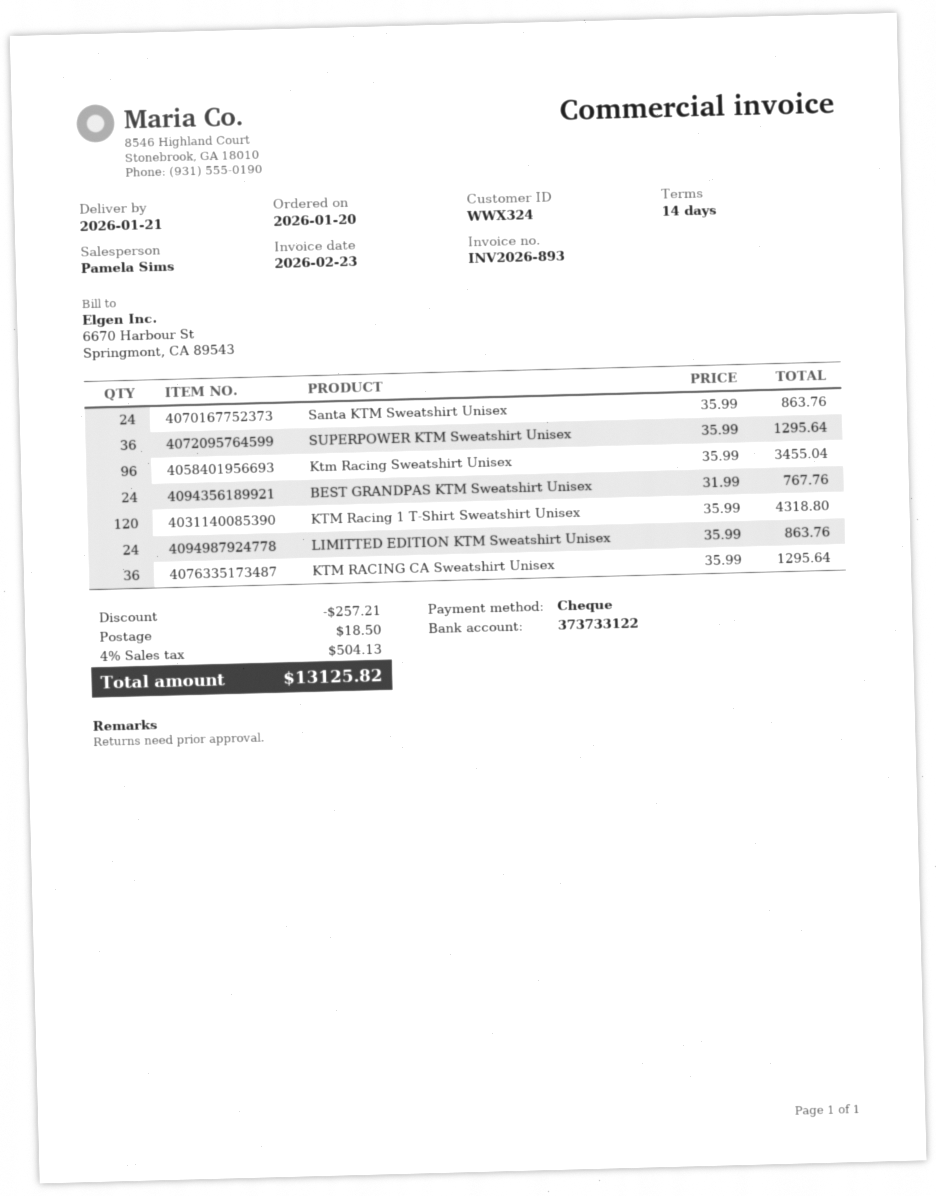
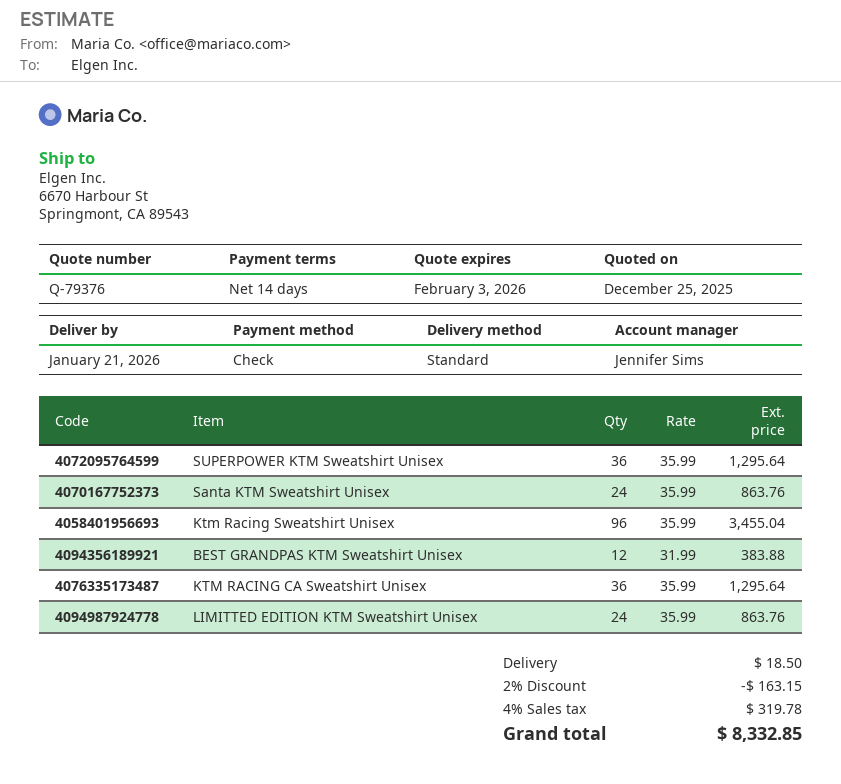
sales rep: Pamela Sims -> Jennifer Sims
BEST GRANDPAS KTM Sweatshirt Unisex: 24 x 31.99 = 767.76 -> 12 x 31.99 = 383.88
KTM Racing 1 T-Shirt Sweatshirt Unisex: 120 x 35.99 = 4318.80 -> none
discount: 257.21 -> 163.15
tax: 4% = 504.13 -> 4% = 319.78
total: 13125.82 -> 8332.85

